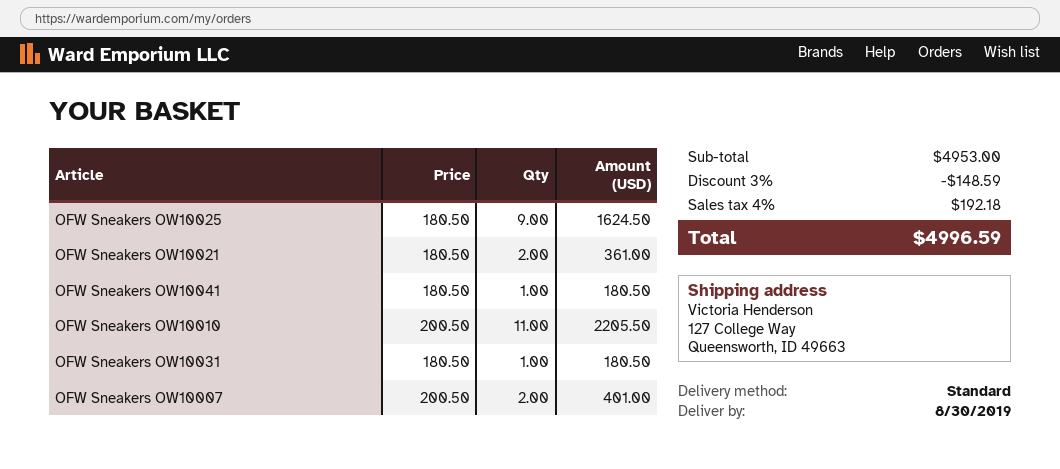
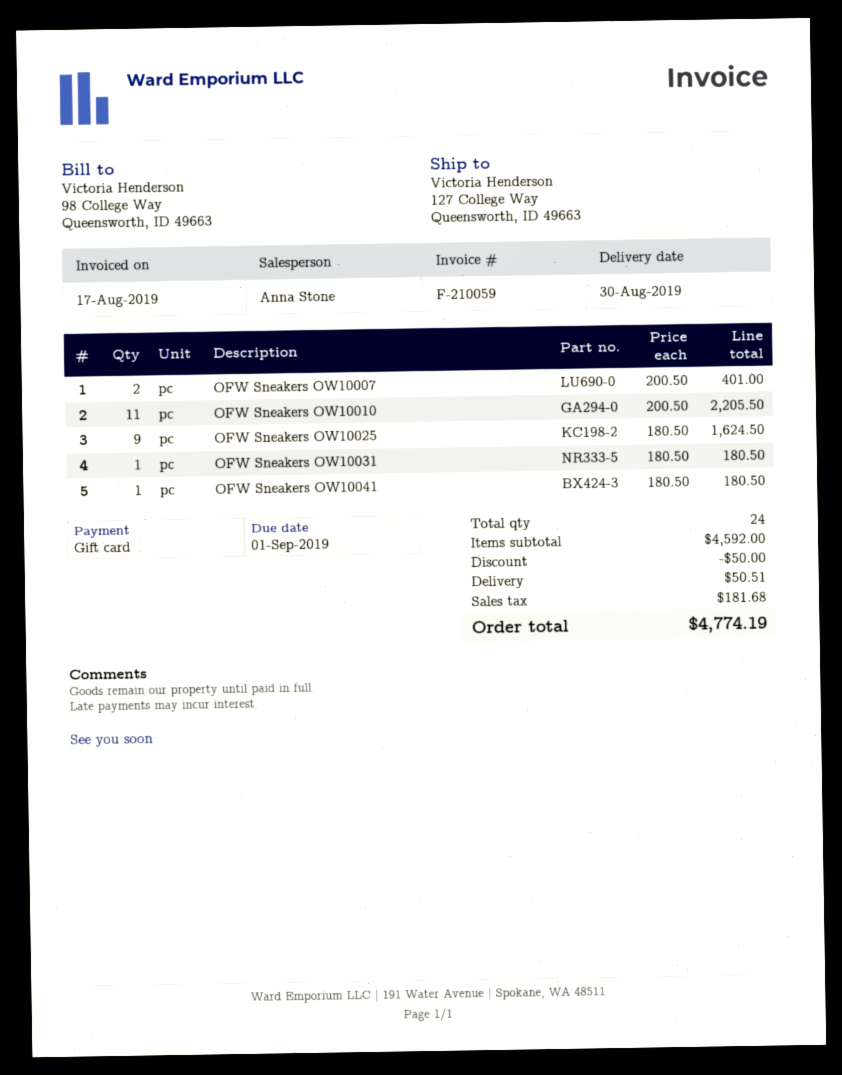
OFW Sneakers OW10021: 2 x 180.50 = 361.00 -> none
subtotal: 4953.00 -> 4592.00
discount: 148.59 -> 50.00
shipping: none -> 50.51
tax: 192.18 -> 181.68
total: 4996.59 -> 4774.19

